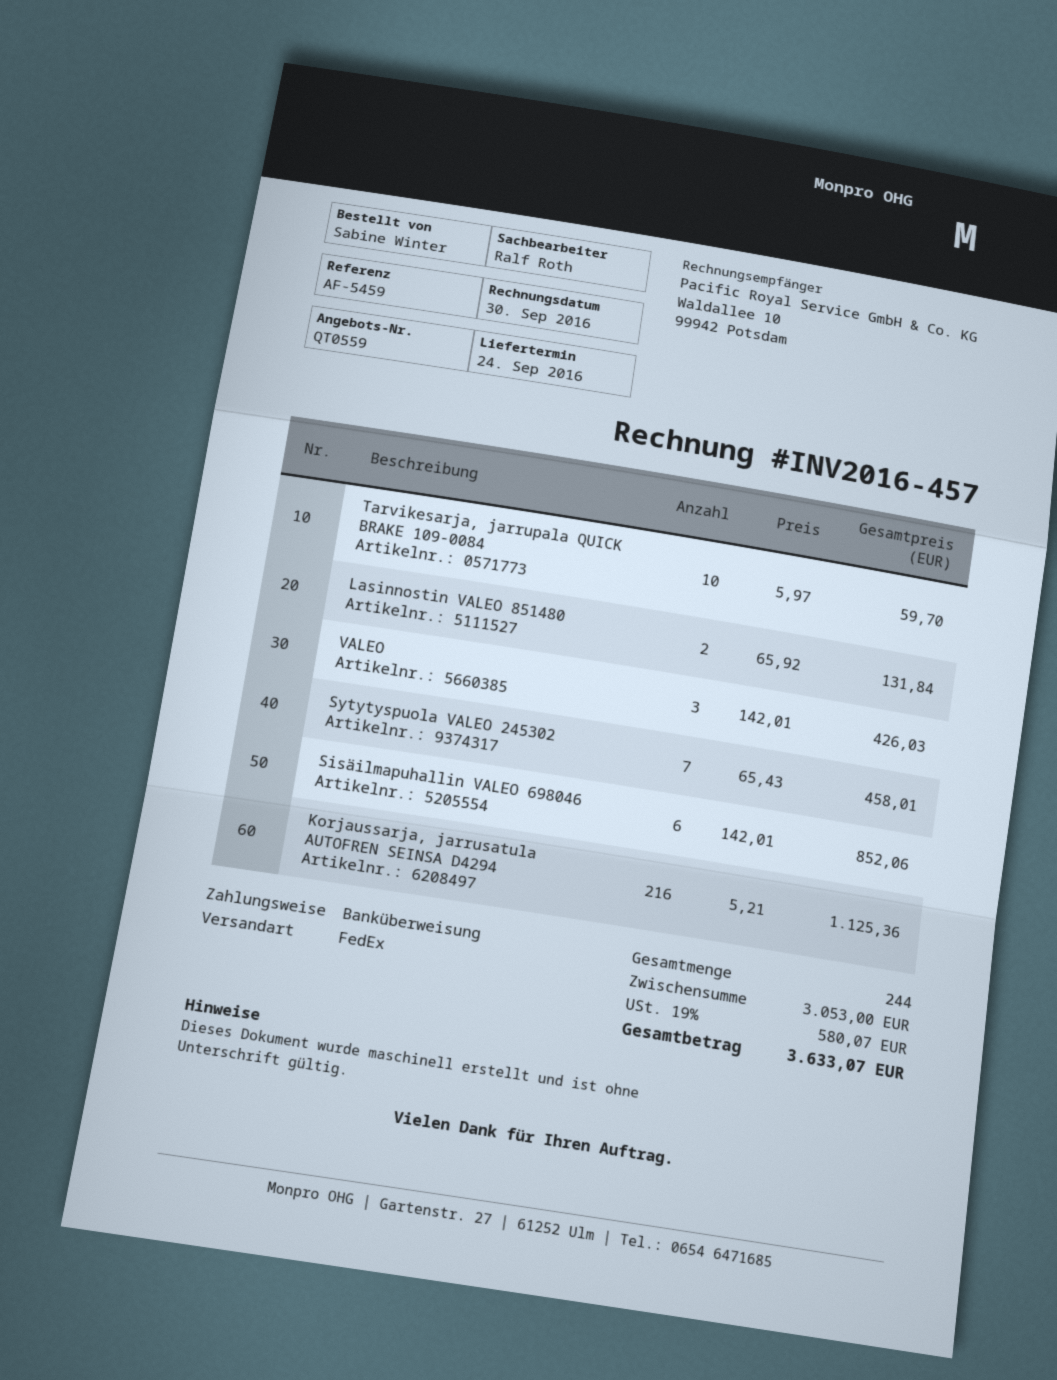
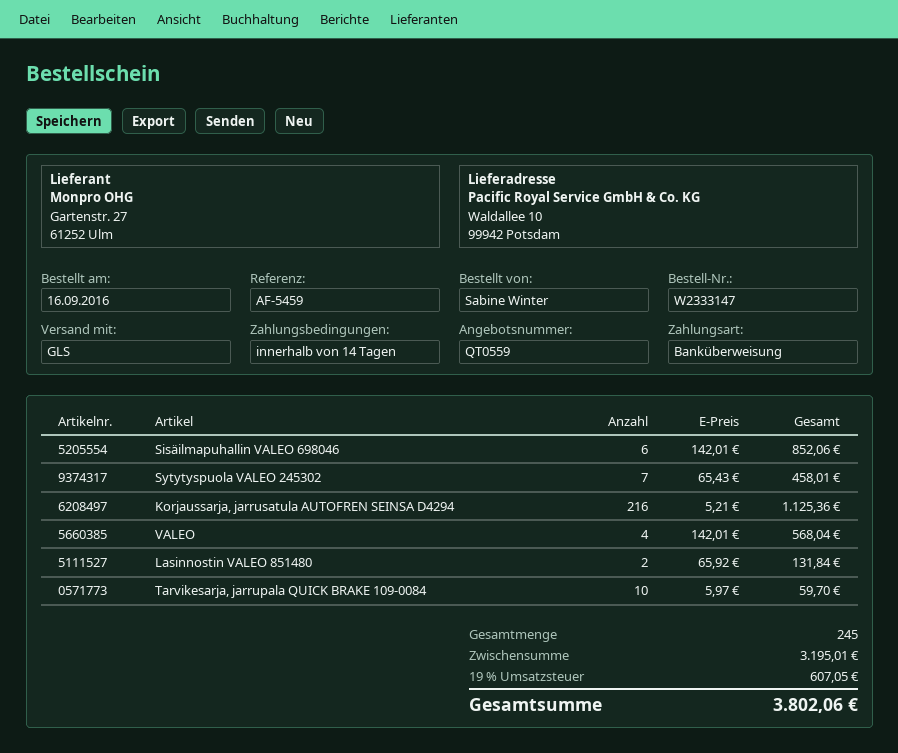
shipping method: FedEx -> GLS
VALEO: 3 x 142.01 = 426.03 -> 4 x 142.01 = 568.04
total quantity: 244 -> 245
subtotal: 3053.00 -> 3195.01
tax: 19% = 580.07 -> 19% = 607.05
total: 3633.07 -> 3802.06

